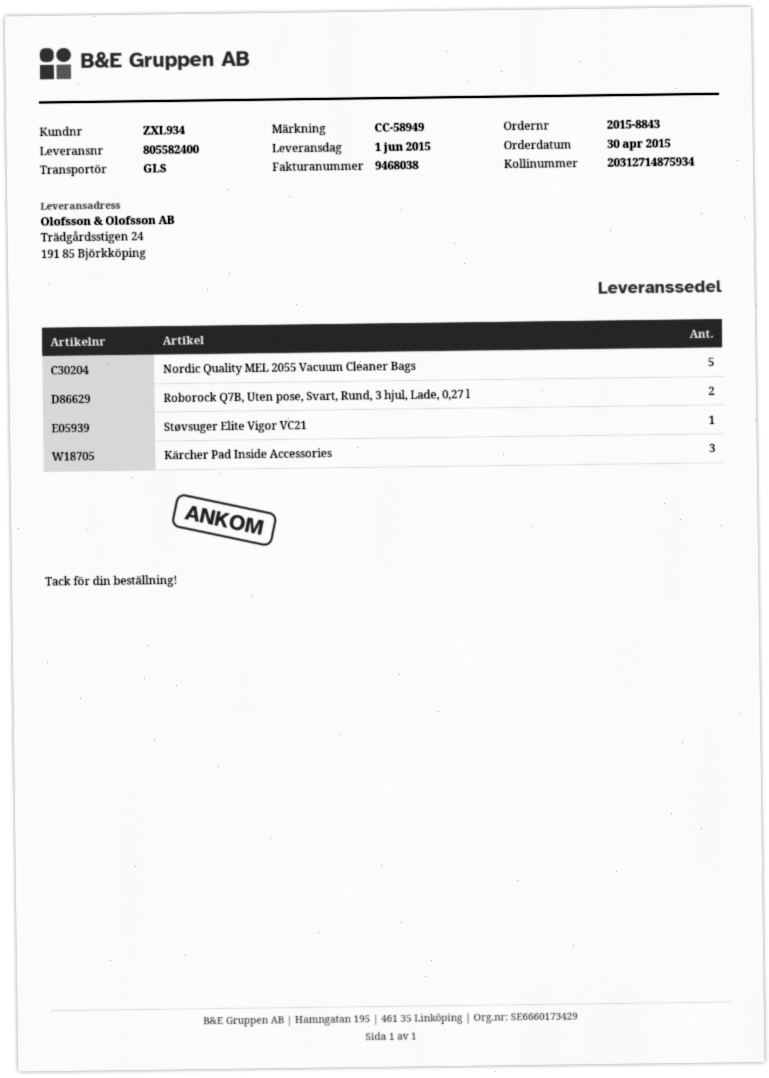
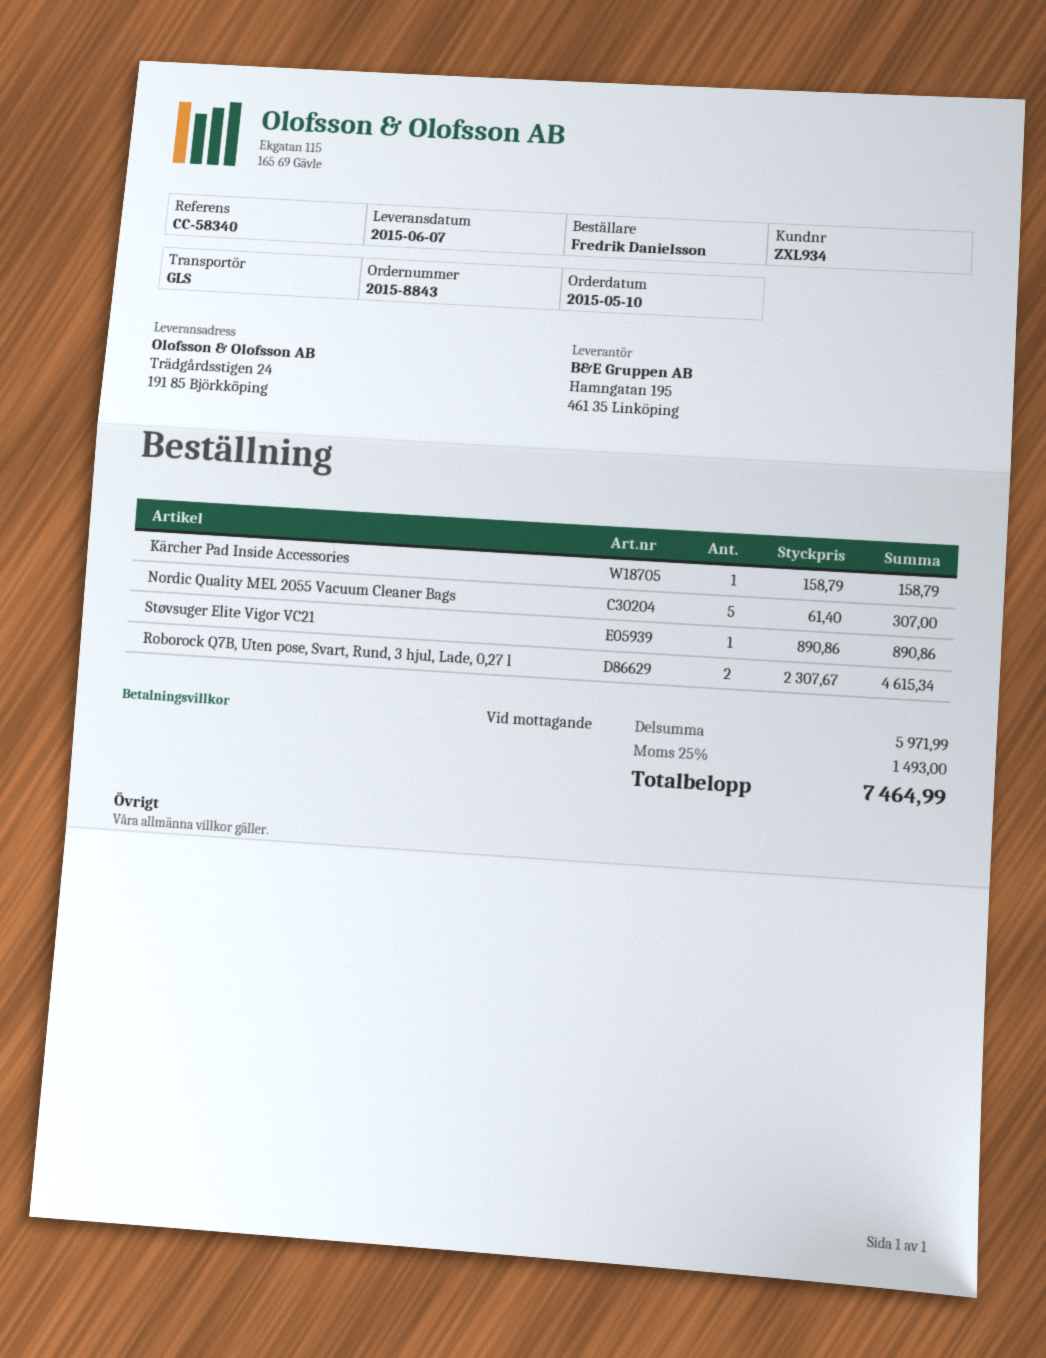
order date: 2015-04-30 -> 2015-05-10
delivery date: 2015-06-01 -> 2015-06-07
reference: CC-58949 -> CC-58340
Kärcher Pad Inside Accessories: 3 -> 1

